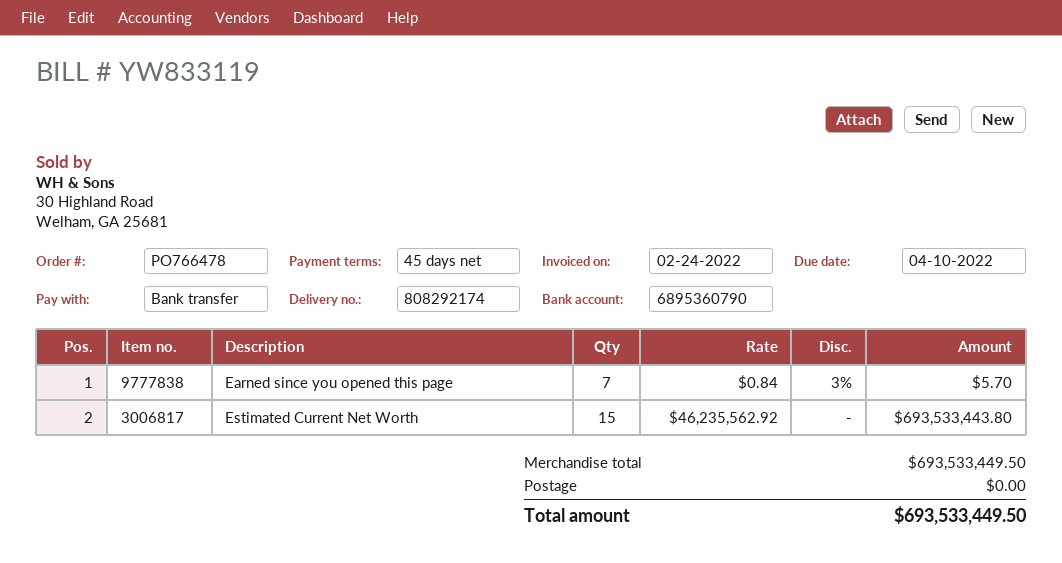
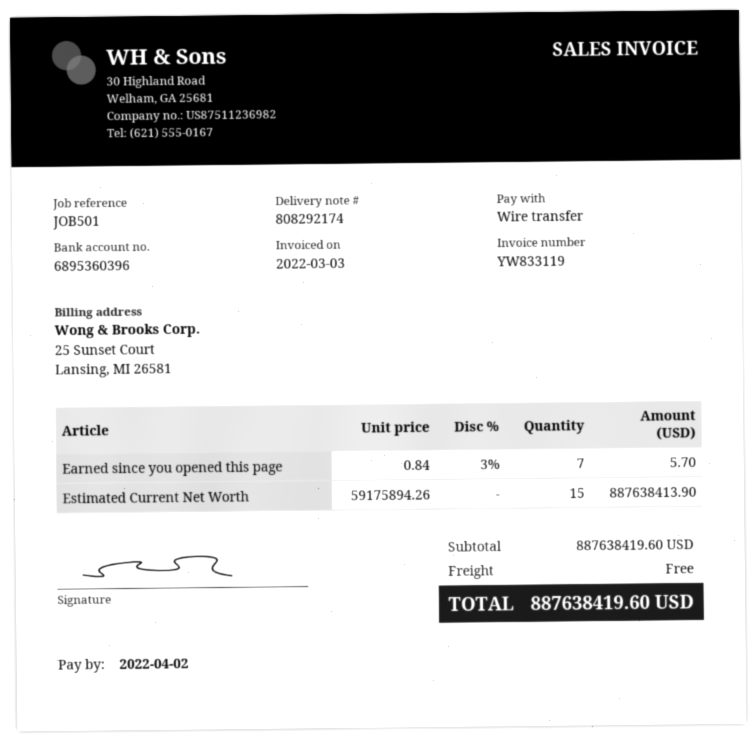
invoice date: 2022-02-24 -> 2022-03-03
due date: 2022-04-10 -> 2022-04-02
bank account: 6895360790 -> 6895360396
Estimated Current Net Worth: 15 x 46235562.92 = 693533443.80 -> 15 x 59175894.26 = 887638413.90
subtotal: 693533449.50 -> 887638419.60
total: 693533449.50 -> 887638419.60

